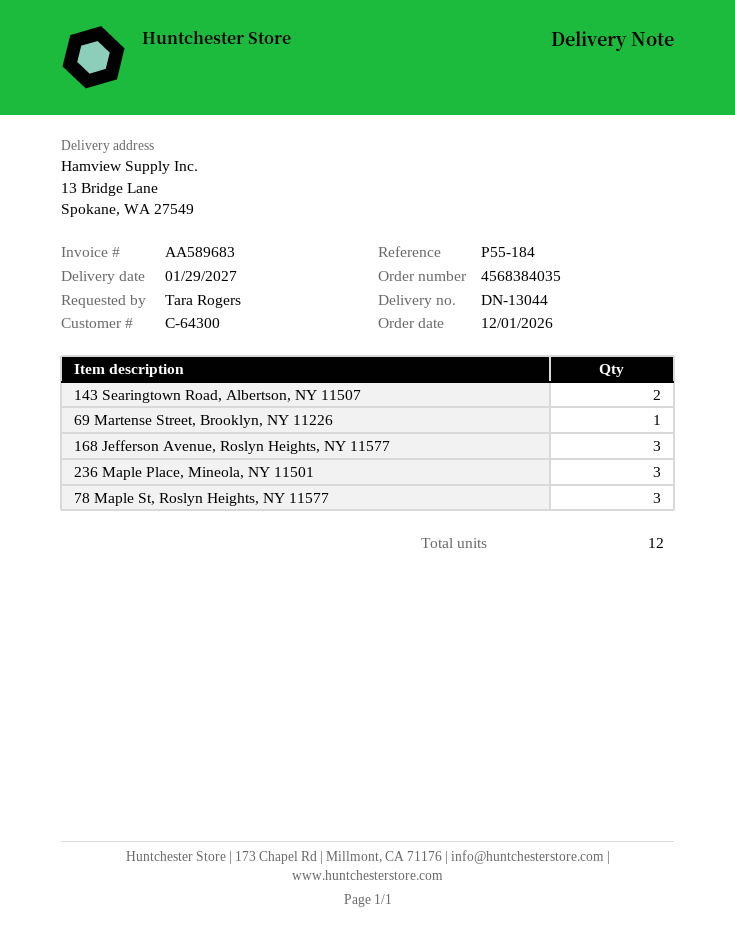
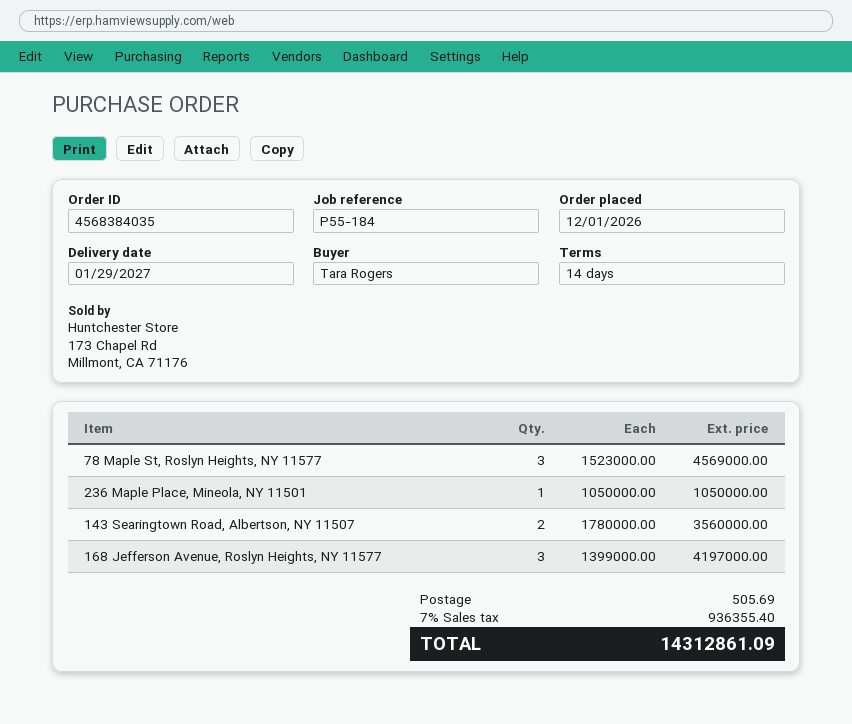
69 Martense Street, Brooklyn, NY 11226: 1 -> none
236 Maple Place, Mineola, NY 11501: 3 -> 1

